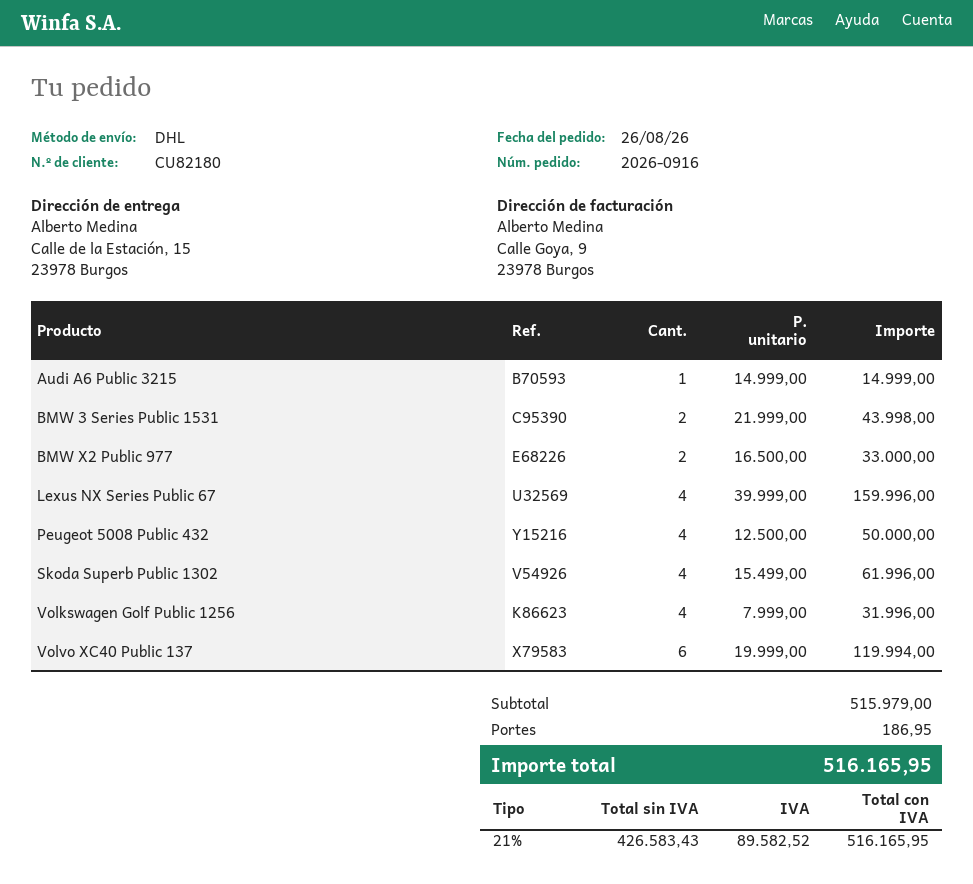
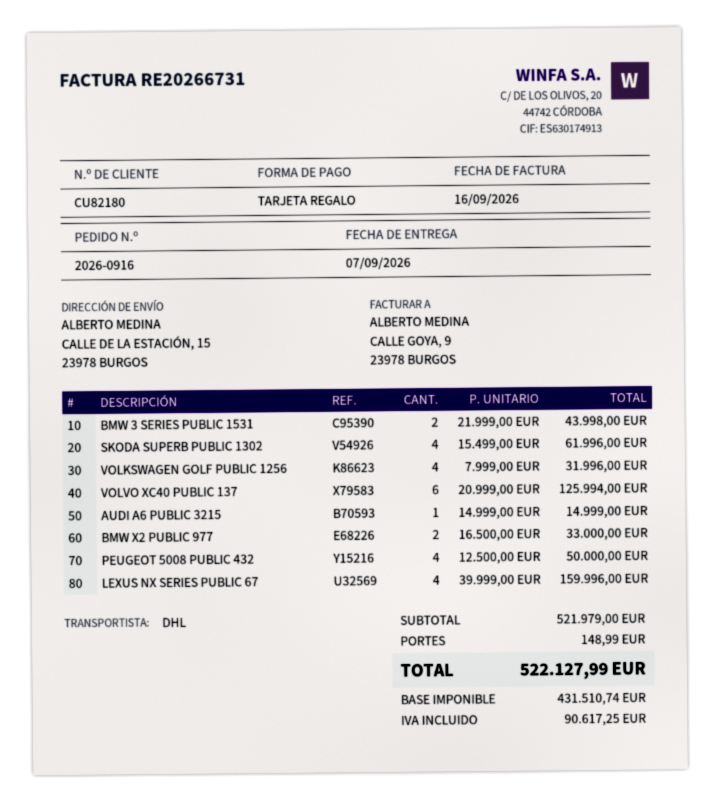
Volvo XC40 Public 137: 6 x 19999.00 = 119994.00 -> 6 x 20999.00 = 125994.00
subtotal: 515979.00 -> 521979.00
shipping: 186.95 -> 148.99
net: 426583.43 -> 431510.74
tax: 89582.52 -> 90617.25
total: 516165.95 -> 522127.99

